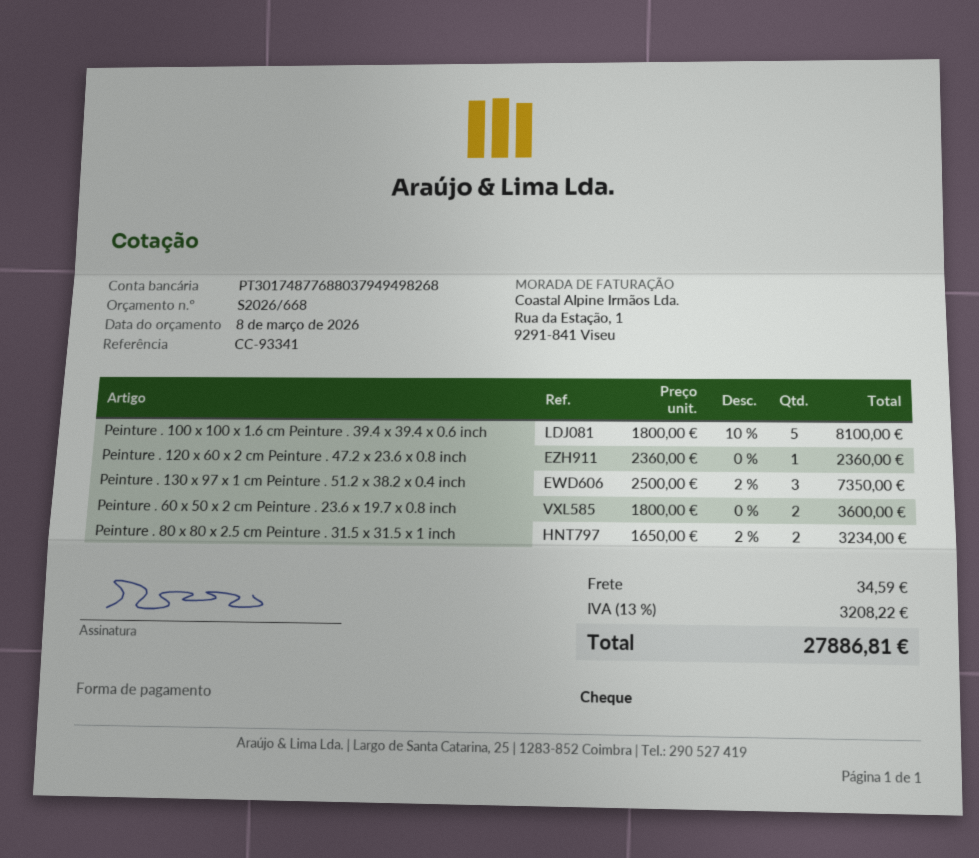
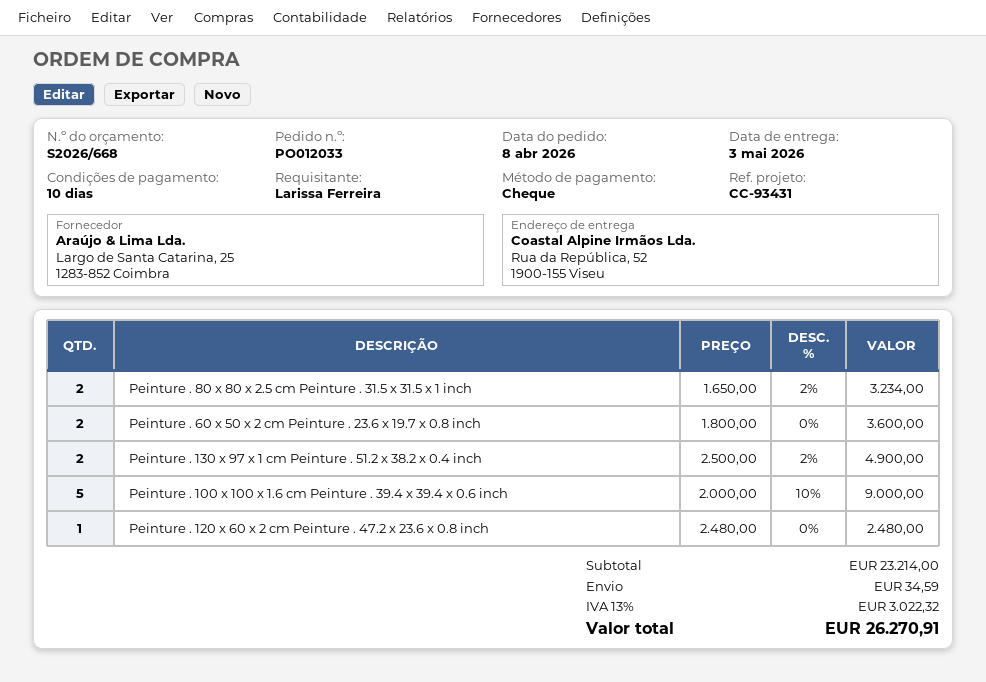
reference: CC-93341 -> CC-93431
Peinture . 100 x 100 x 1.6 cm Peinture . 39.4 x 39.4 x 0.6 inch: 5 x 1800.00 - 10% = 8100.00 -> 5 x 2000.00 - 10% = 9000.00
Peinture . 120 x 60 x 2 cm Peinture . 47.2 x 23.6 x 0.8 inch: 1 x 2360.00 = 2360.00 -> 1 x 2480.00 = 2480.00
Peinture . 130 x 97 x 1 cm Peinture . 51.2 x 38.2 x 0.4 inch: 3 x 2500.00 - 2% = 7350.00 -> 2 x 2500.00 - 2% = 4900.00
tax: 13% = 3208.22 -> 13% = 3022.32
total: 27886.81 -> 26270.91

